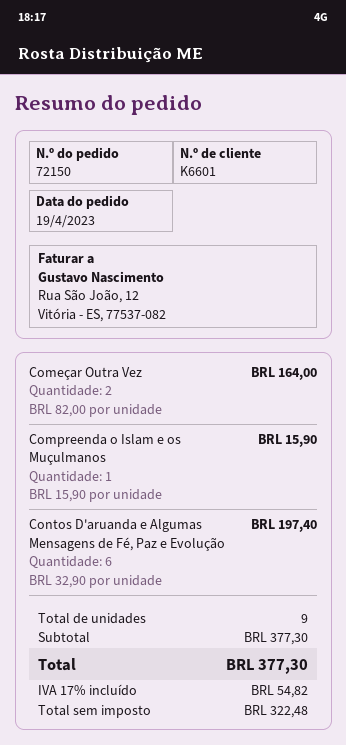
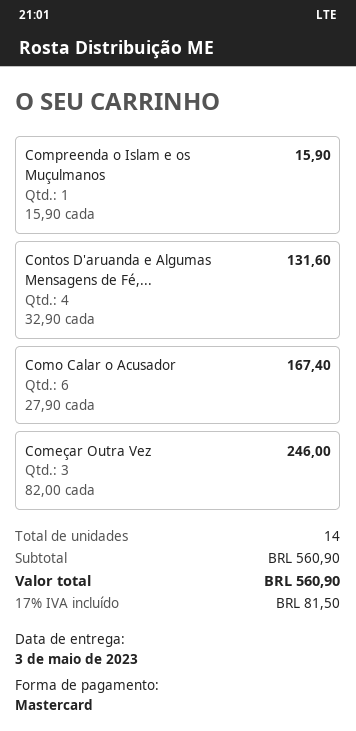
Começar Outra Vez: 2 x 82.00 = 164.00 -> 3 x 82.00 = 246.00
Contos D'aruanda e Algumas Mensagens de Fé, Paz e Evolução: 6 x 32.90 = 197.40 -> 4 x 32.90 = 131.60
Como Calar o Acusador: none -> 6 x 27.90 = 167.40
total quantity: 9 -> 14
subtotal: 377.30 -> 560.90
tax: 17% = 54.82 -> 17% = 81.50
total: 377.30 -> 560.90

